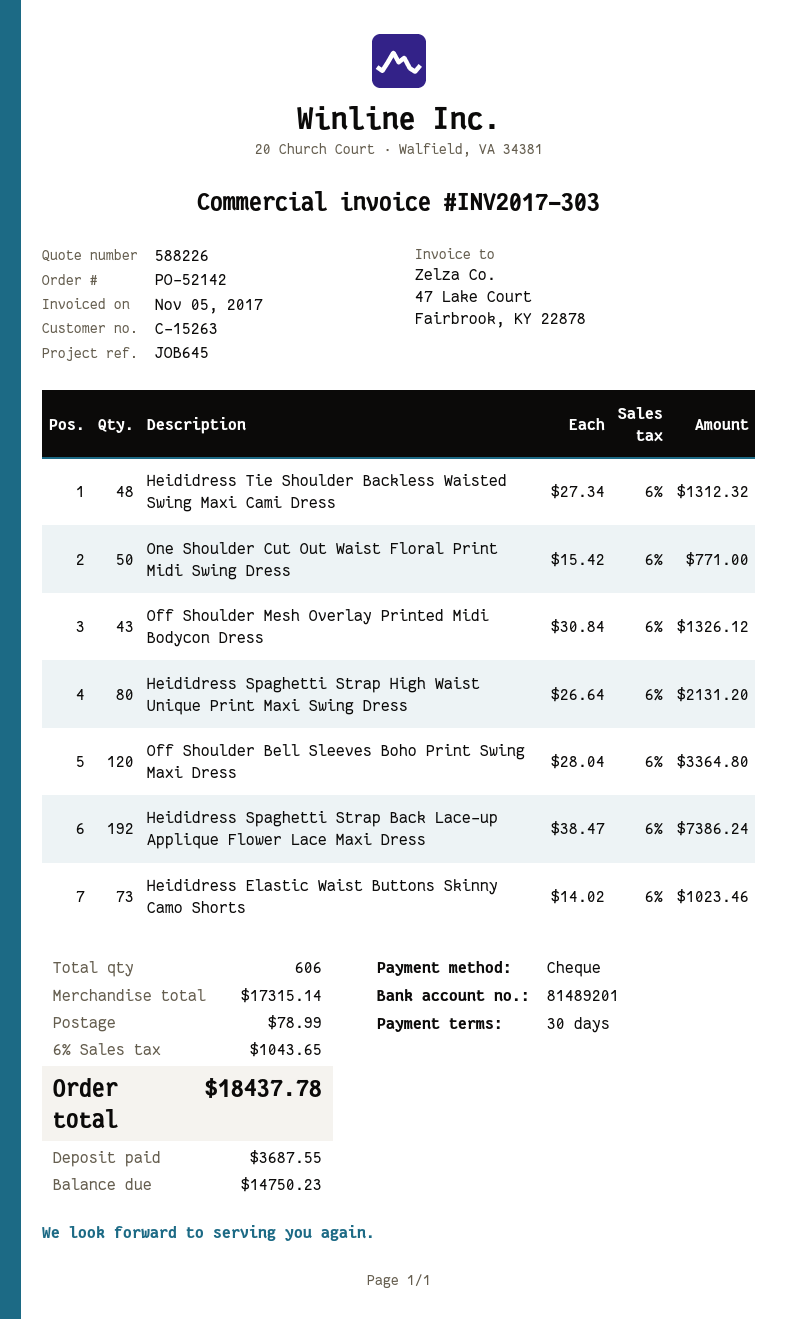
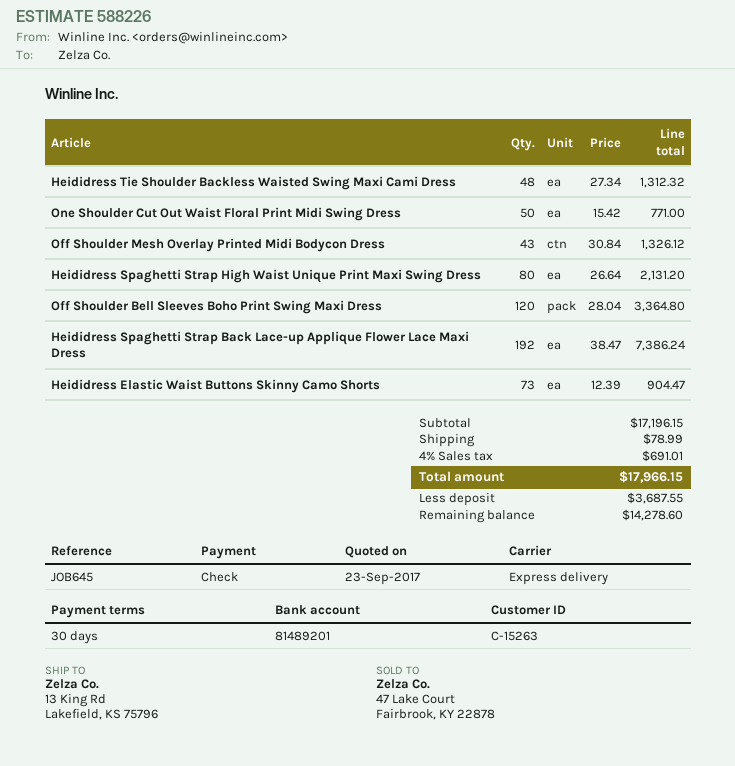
Heididress Elastic Waist Buttons Skinny Camo Shorts: 73 x 14.02 = 1023.46 -> 73 x 12.39 = 904.47
subtotal: 17315.14 -> 17196.15
tax: 6% = 1043.65 -> 4% = 691.01
total: 18437.78 -> 17966.15
balance: 14750.23 -> 14278.60

